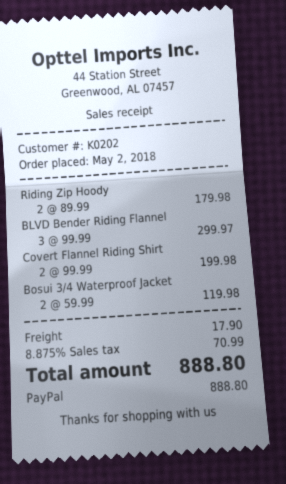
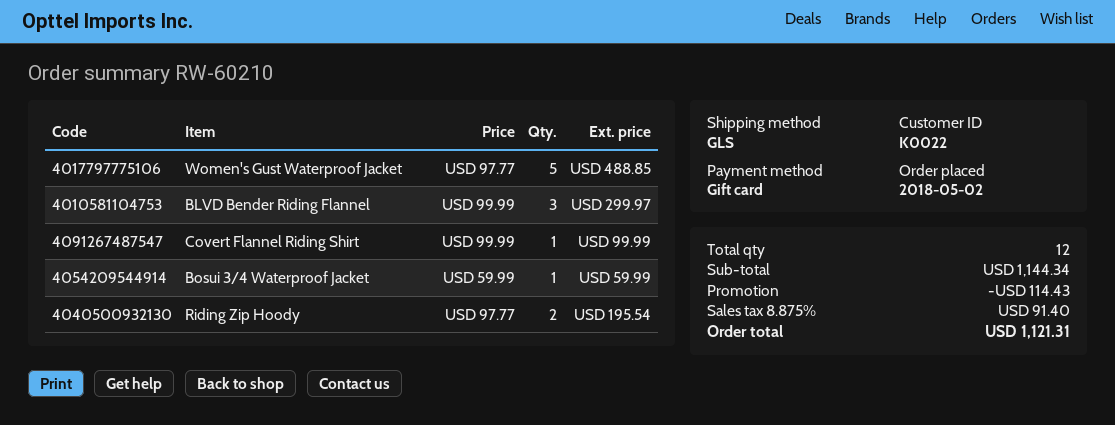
customer number: K0202 -> K0022
payment method: PayPal -> gift card
Riding Zip Hoody: 2 x 89.99 = 179.98 -> 2 x 97.77 = 195.54
Covert Flannel Riding Shirt: 2 x 99.99 = 199.98 -> 1 x 99.99 = 99.99
Bosui 3/4 Waterproof Jacket: 2 x 59.99 = 119.98 -> 1 x 59.99 = 59.99
Women's Gust Waterproof Jacket: none -> 5 x 97.77 = 488.85
discount: none -> 114.43
shipping: 17.90 -> none
tax: 8.875% = 70.99 -> 8.875% = 91.40
total: 888.80 -> 1121.31

